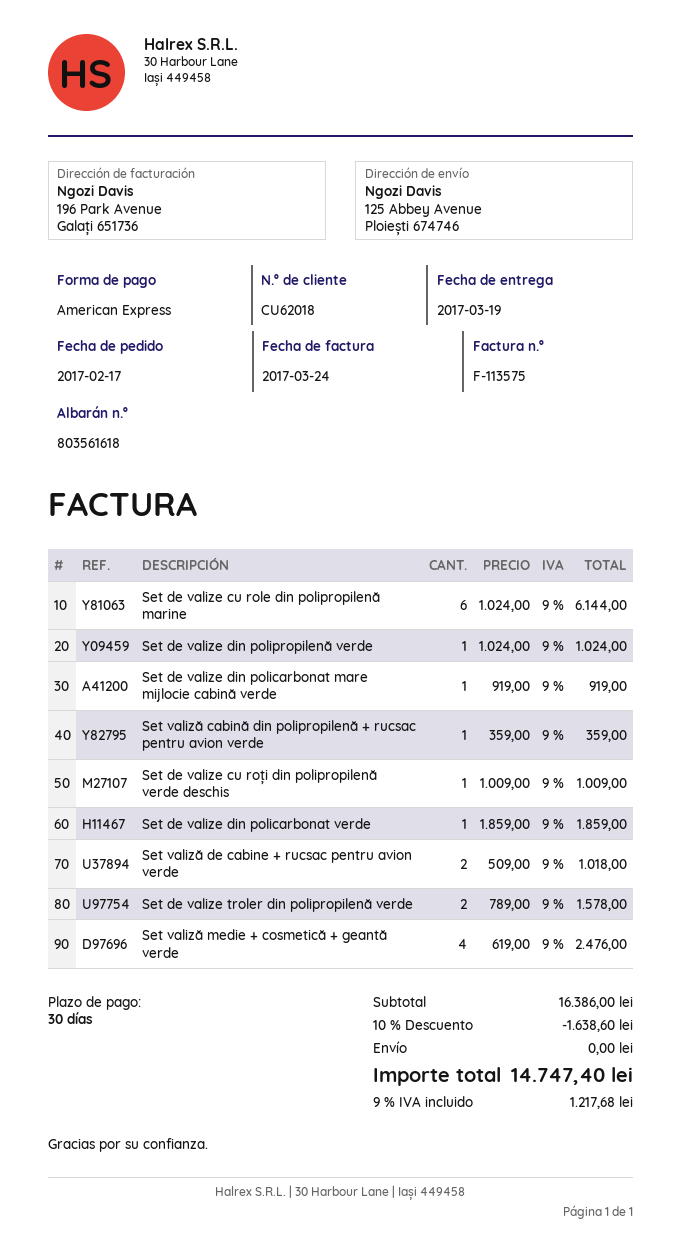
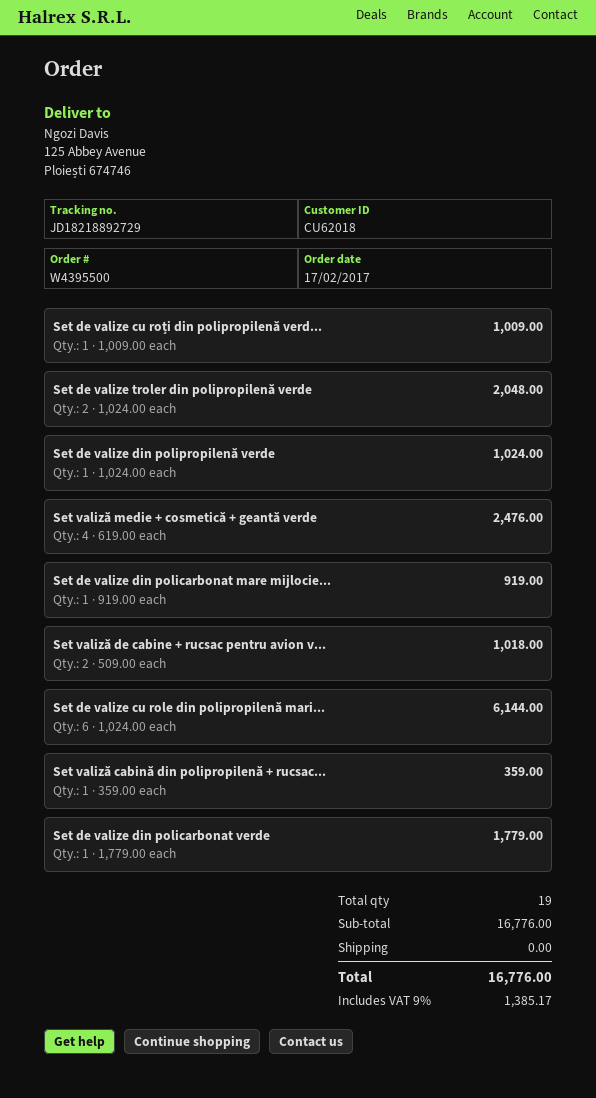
Set de valize din policarbonat verde: 1 x 1859.00 = 1859.00 -> 1 x 1779.00 = 1779.00
Set de valize troler din polipropilenă verde: 2 x 789.00 = 1578.00 -> 2 x 1024.00 = 2048.00
subtotal: 16386.00 -> 16776.00
discount: 10% = 1638.60 -> none
tax: 9% = 1217.68 -> 9% = 1385.17
total: 14747.40 -> 16776.00

